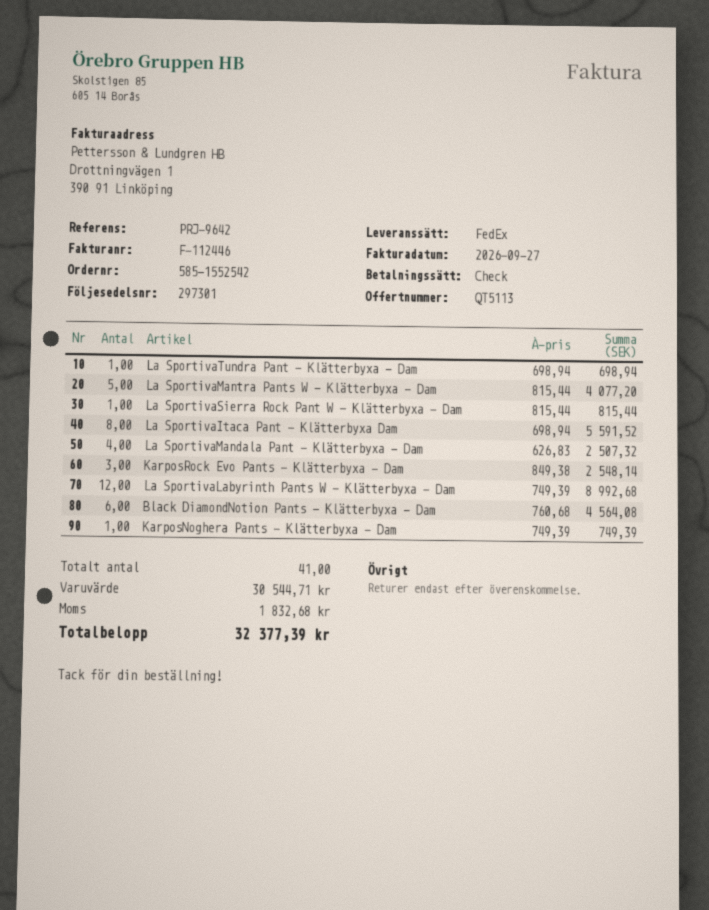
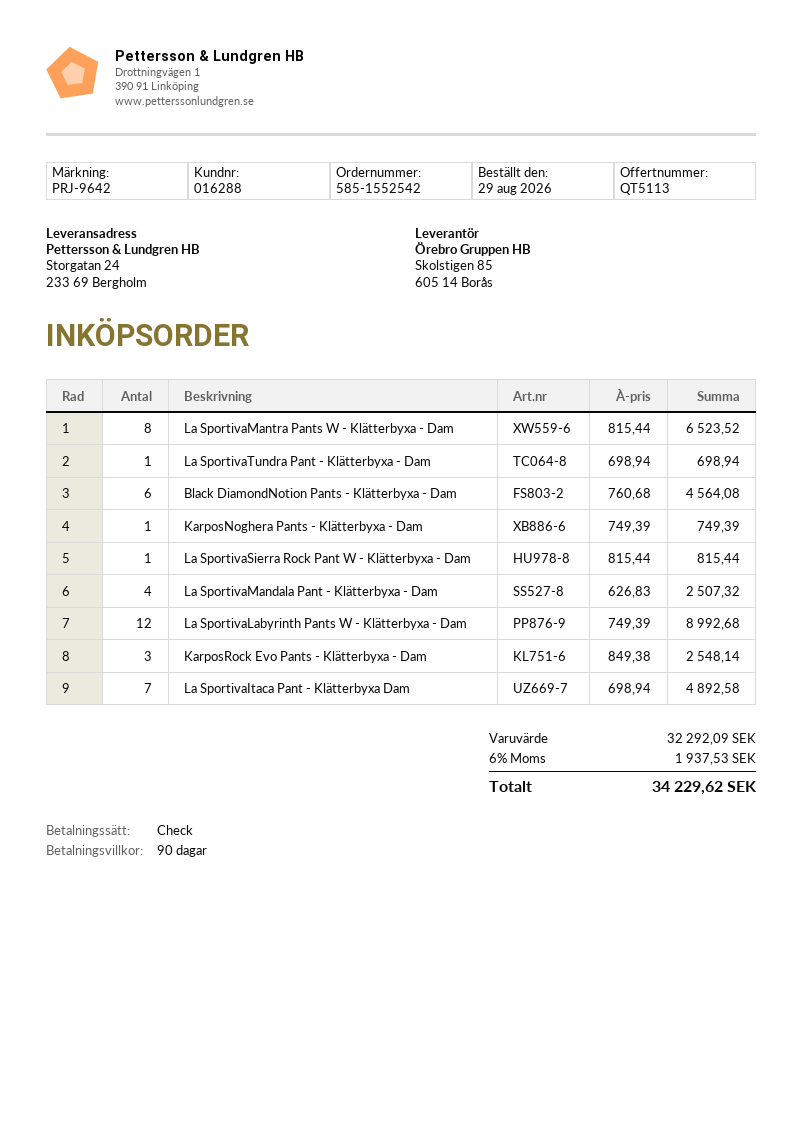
La SportivaMantra Pants W - Klätterbyxa - Dam: 5 x 815.44 = 4077.20 -> 8 x 815.44 = 6523.52
La SportivaItaca Pant - Klätterbyxa Dam: 8 x 698.94 = 5591.52 -> 7 x 698.94 = 4892.58
subtotal: 30544.71 -> 32292.09
tax: 1832.68 -> 1937.53
total: 32377.39 -> 34229.62

